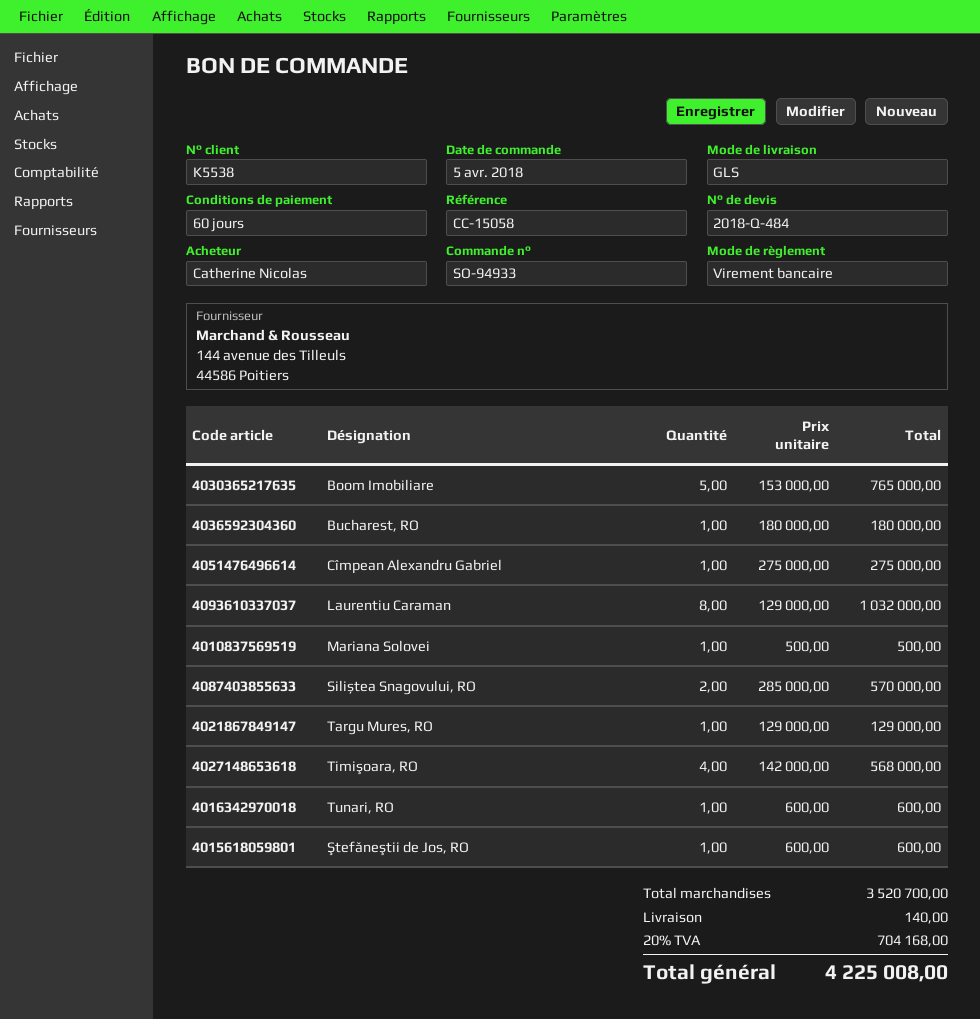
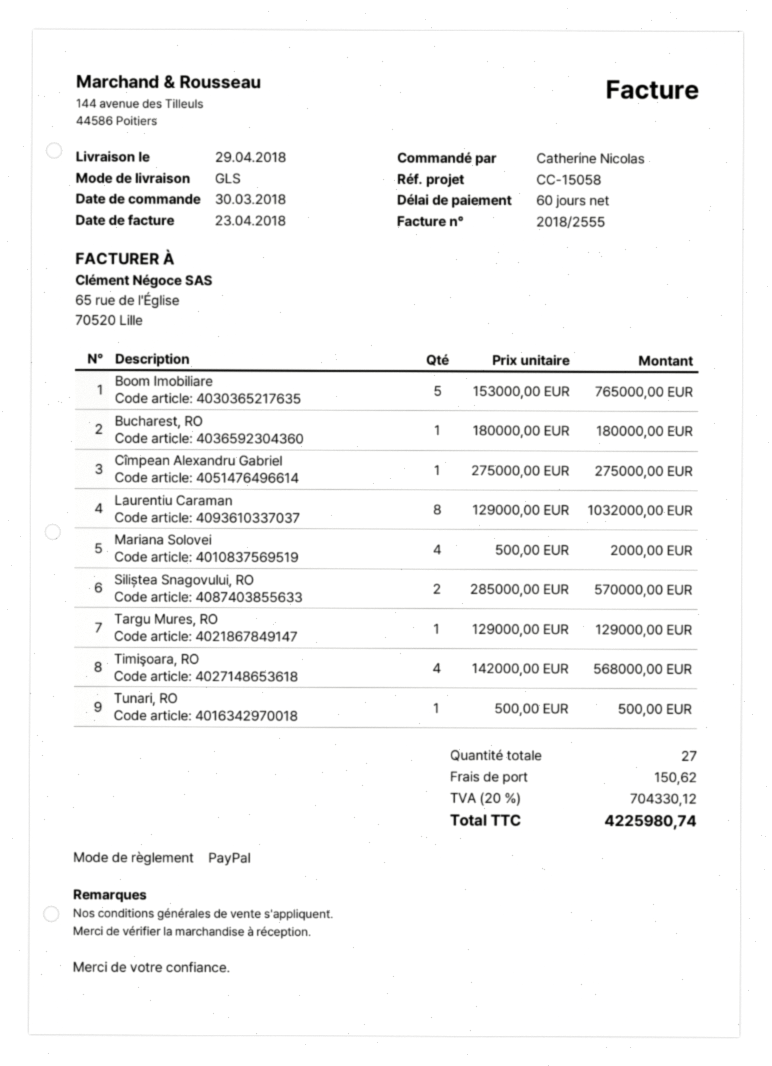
order date: 2018-04-05 -> 2018-03-30
payment method: bank transfer -> PayPal
Mariana Solovei: 1 x 500.00 = 500.00 -> 4 x 500.00 = 2000.00
Tunari, RO: 1 x 600.00 = 600.00 -> 1 x 500.00 = 500.00
Ştefăneştii de Jos, RO: 1 x 600.00 = 600.00 -> none
shipping: 140.00 -> 150.62
tax: 20% = 704168.00 -> 20% = 704330.12
total: 4225008.00 -> 4225980.74

